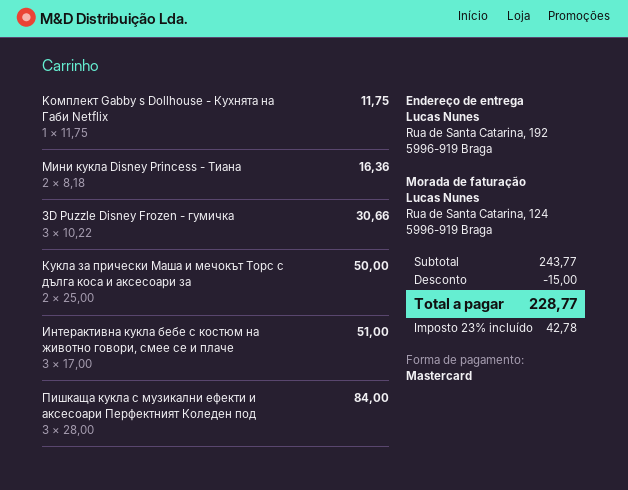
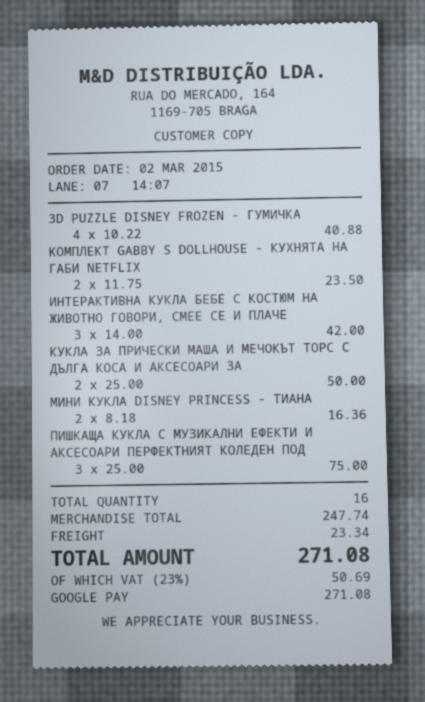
payment method: Mastercard -> Google Pay
Kомплект Gabby s Dollhouse - Кухнята на Габи Netflix: 1 x 11.75 = 11.75 -> 2 x 11.75 = 23.50
3D Puzzle Disney Frozen - гумичка: 3 x 10.22 = 30.66 -> 4 x 10.22 = 40.88
Интерактивна кукла бебе с костюм на животно говори, смее се и плаче: 3 x 17.00 = 51.00 -> 3 x 14.00 = 42.00
Пишкаща кукла с музикални ефекти и аксесоари Перфектният Коледен под: 3 x 28.00 = 84.00 -> 3 x 25.00 = 75.00
subtotal: 243.77 -> 247.74
discount: 15.00 -> none
shipping: none -> 23.34
tax: 23% = 42.78 -> 23% = 50.69
total: 228.77 -> 271.08

